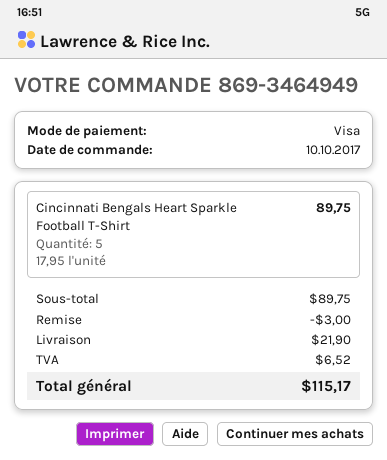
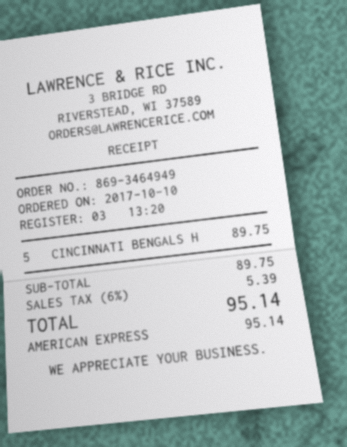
payment method: Visa -> American Express
discount: 3.00 -> none
shipping: 21.90 -> none
tax: 6.52 -> 5.39
total: 115.17 -> 95.14

